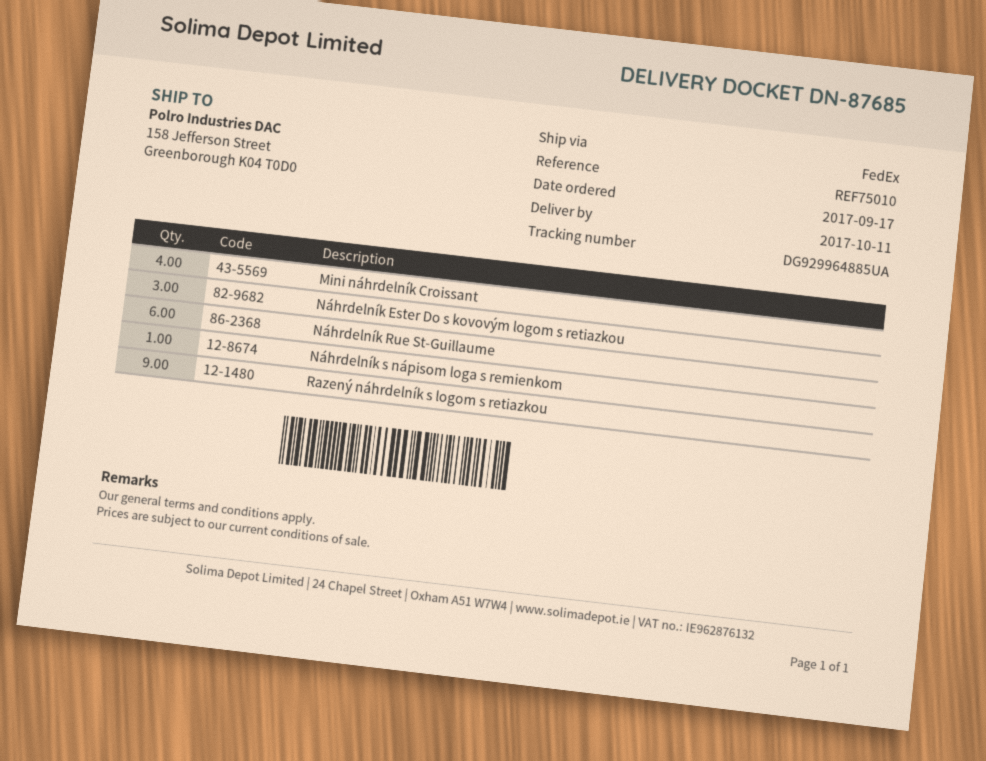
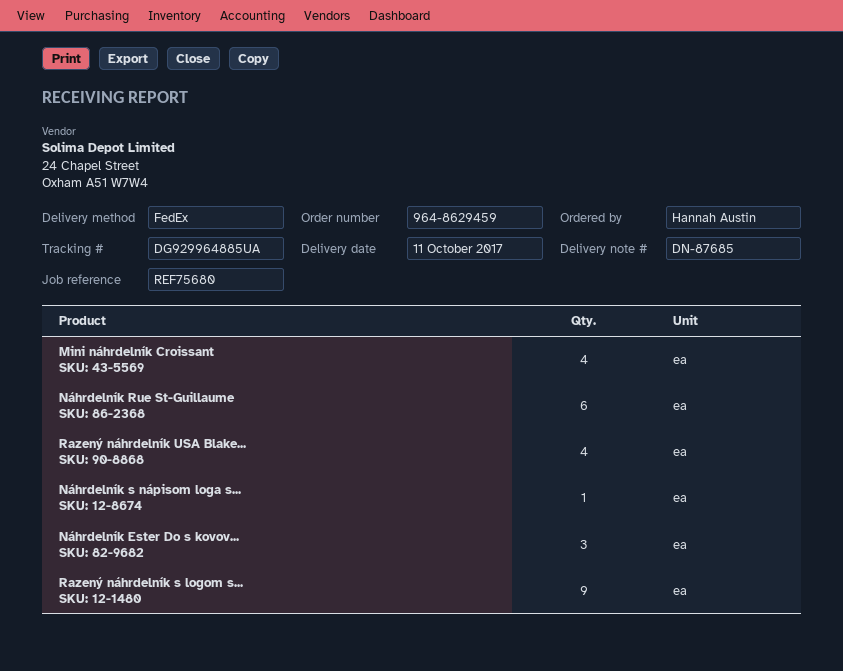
reference: REF75010 -> REF75680
Razený náhrdelník USA Blake...: none -> 4

